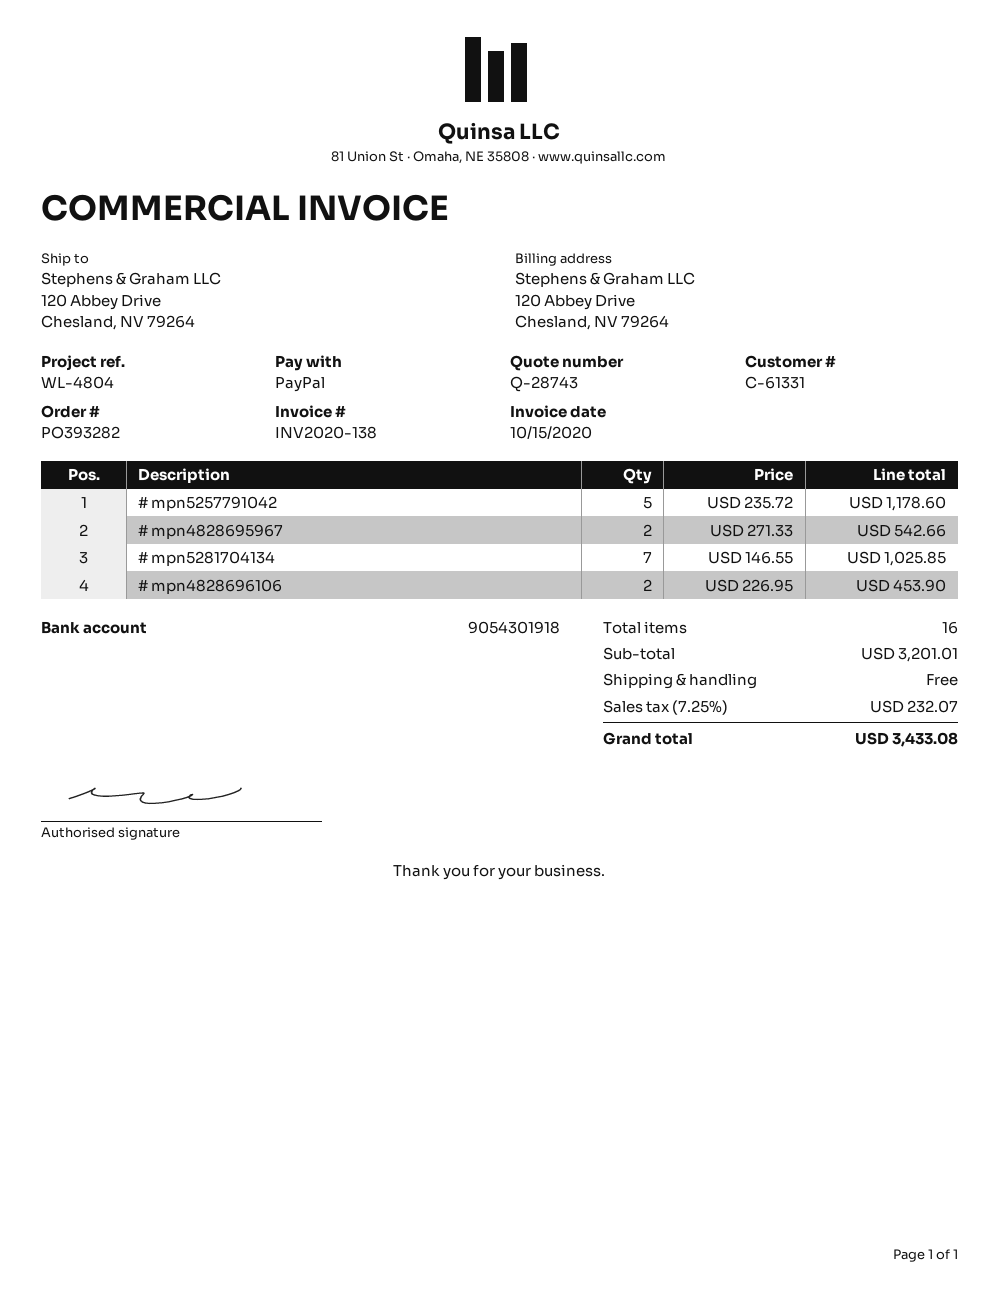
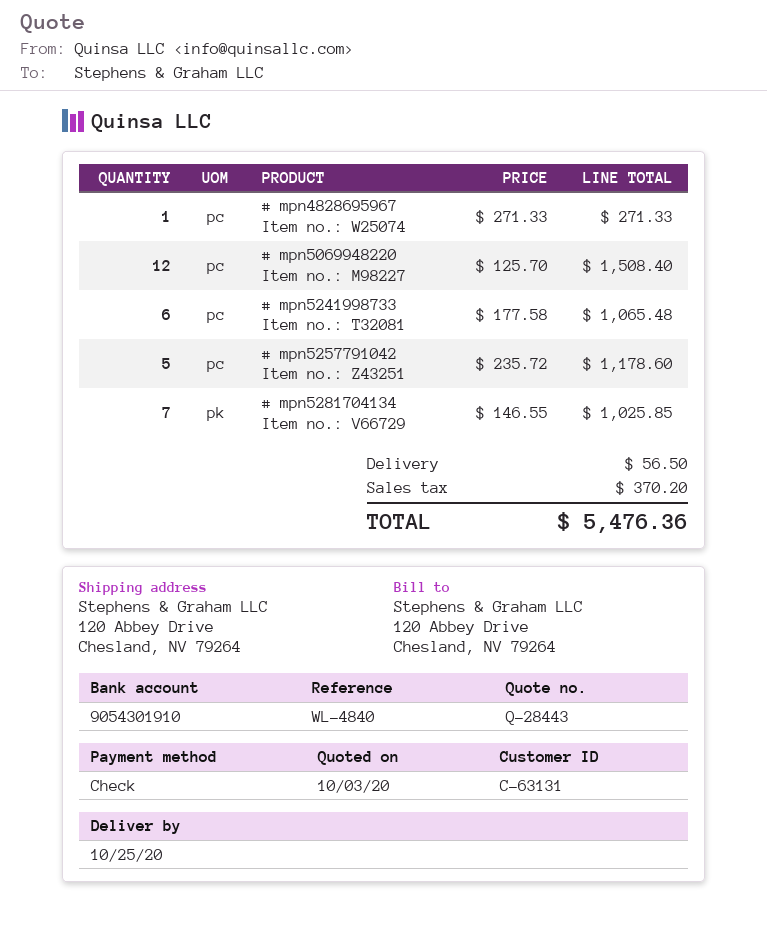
quote number: Q-28743 -> Q-28443
customer number: C-61331 -> C-63131
reference: WL-4804 -> WL-4840
payment method: PayPal -> cheque
bank account: 9054301918 -> 9054301910
# mpn4828695967: 2 x 271.33 = 542.66 -> 1 x 271.33 = 271.33
# mpn4828696106: 2 x 226.95 = 453.90 -> none
# mpn5069948220: none -> 12 x 125.70 = 1508.40
# mpn5241998733: none -> 6 x 177.58 = 1065.48
shipping: 0.00 -> 56.50
tax: 232.07 -> 370.20
total: 3433.08 -> 5476.36

